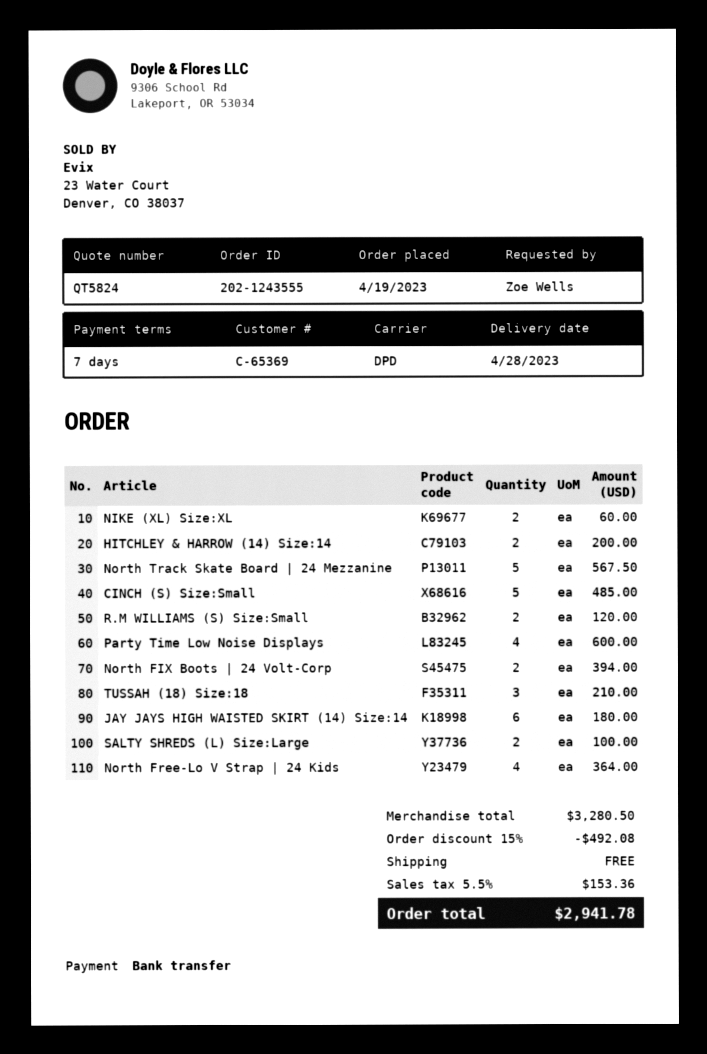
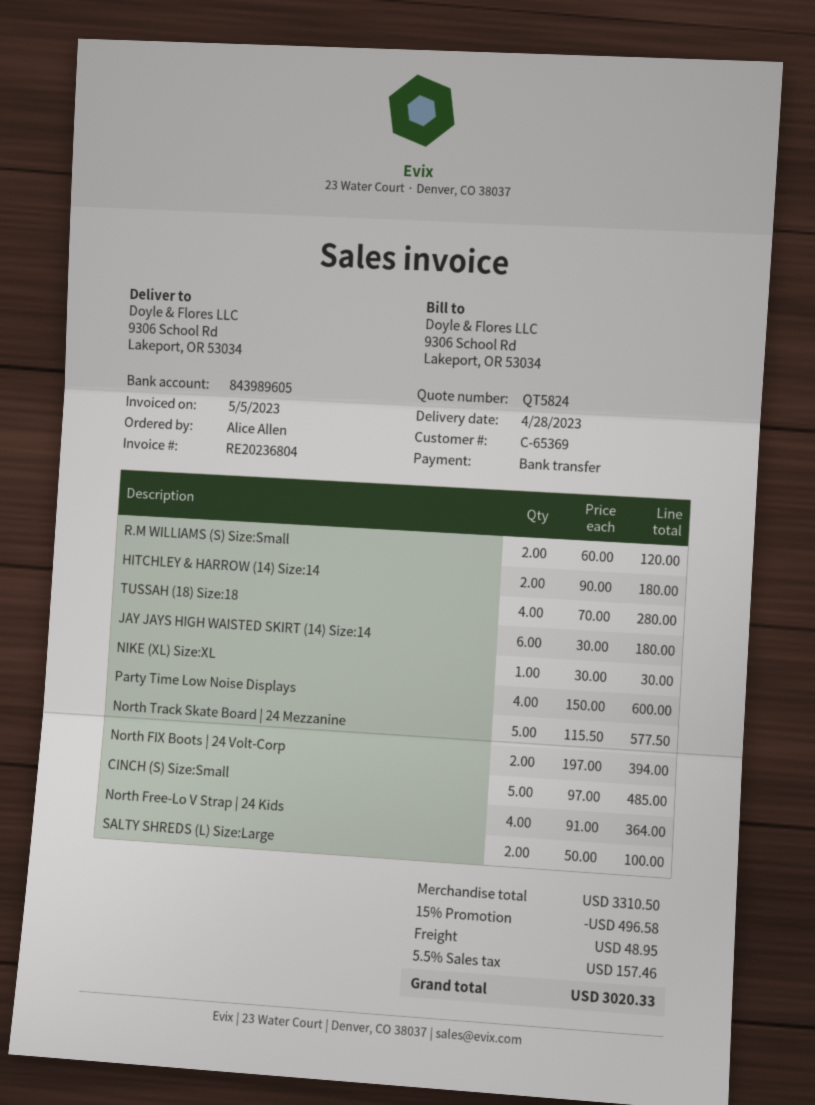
ordered by: Zoe Wells -> Alice Allen
NIKE (XL) Size:XL: 2 for 60.00 -> 1 for 30.00
HITCHLEY & HARROW (14) Size:14: 2 for 200.00 -> 2 for 180.00
North Track Skate Board | 24 Mezzanine: 5 for 567.50 -> 5 for 577.50
TUSSAH (18) Size:18: 3 for 210.00 -> 4 for 280.00
subtotal: 3280.50 -> 3310.50
discount: 15% = 492.08 -> 15% = 496.58
shipping: 0.00 -> 48.95
tax: 5.5% = 153.36 -> 5.5% = 157.46
total: 2941.78 -> 3020.33

